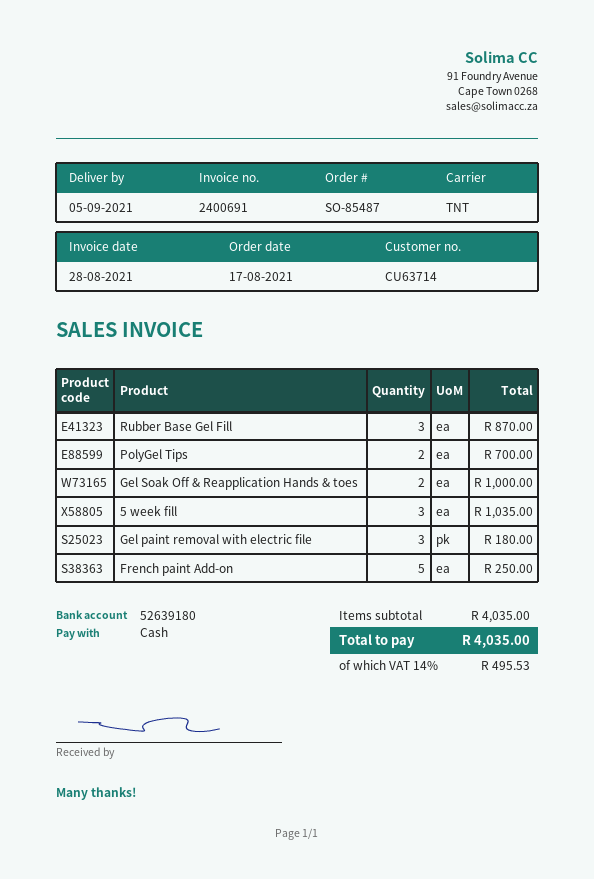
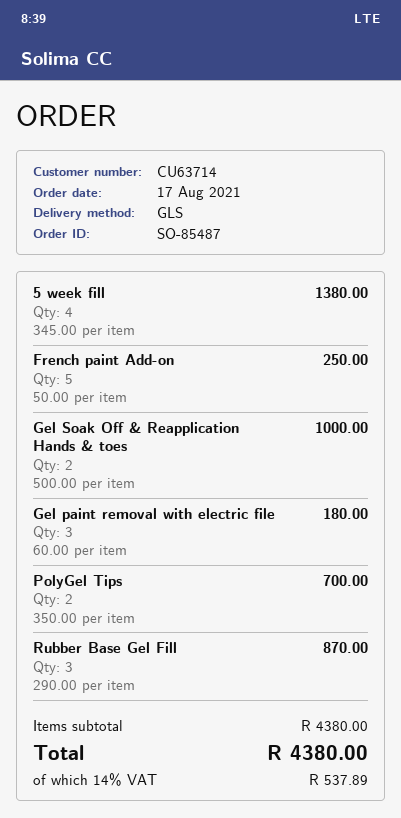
shipping method: TNT -> GLS
5 week fill: 3 for 1035.00 -> 4 for 1380.00
subtotal: 4035.00 -> 4380.00
tax: 14% = 495.53 -> 14% = 537.89
total: 4035.00 -> 4380.00

